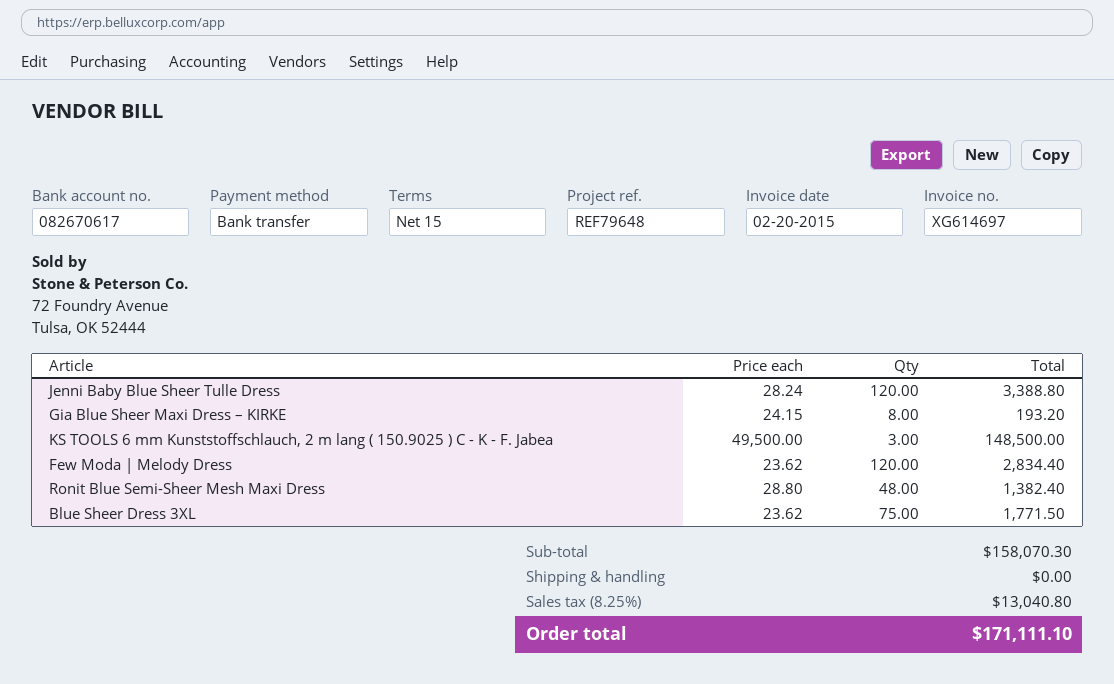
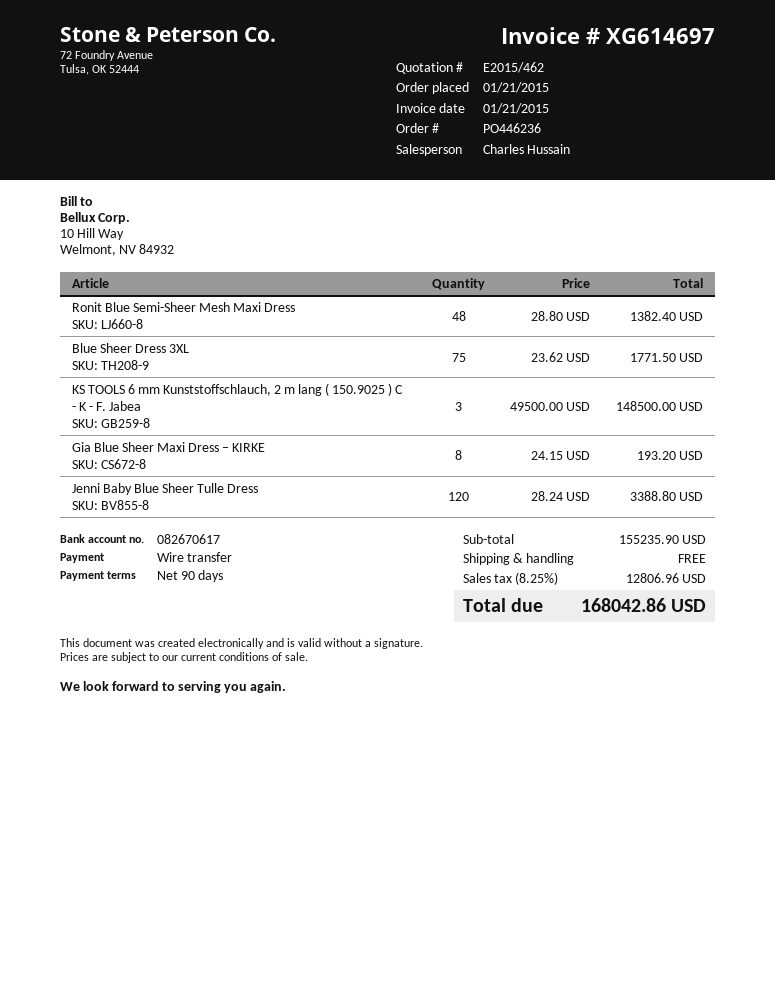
invoice date: 2015-02-20 -> 2015-01-21
payment terms: 15 days -> 90 days
Few Moda | Melody Dress: 120 x 23.62 = 2834.40 -> none
subtotal: 158070.30 -> 155235.90
tax: 8.25% = 13040.80 -> 8.25% = 12806.96
total: 171111.10 -> 168042.86

